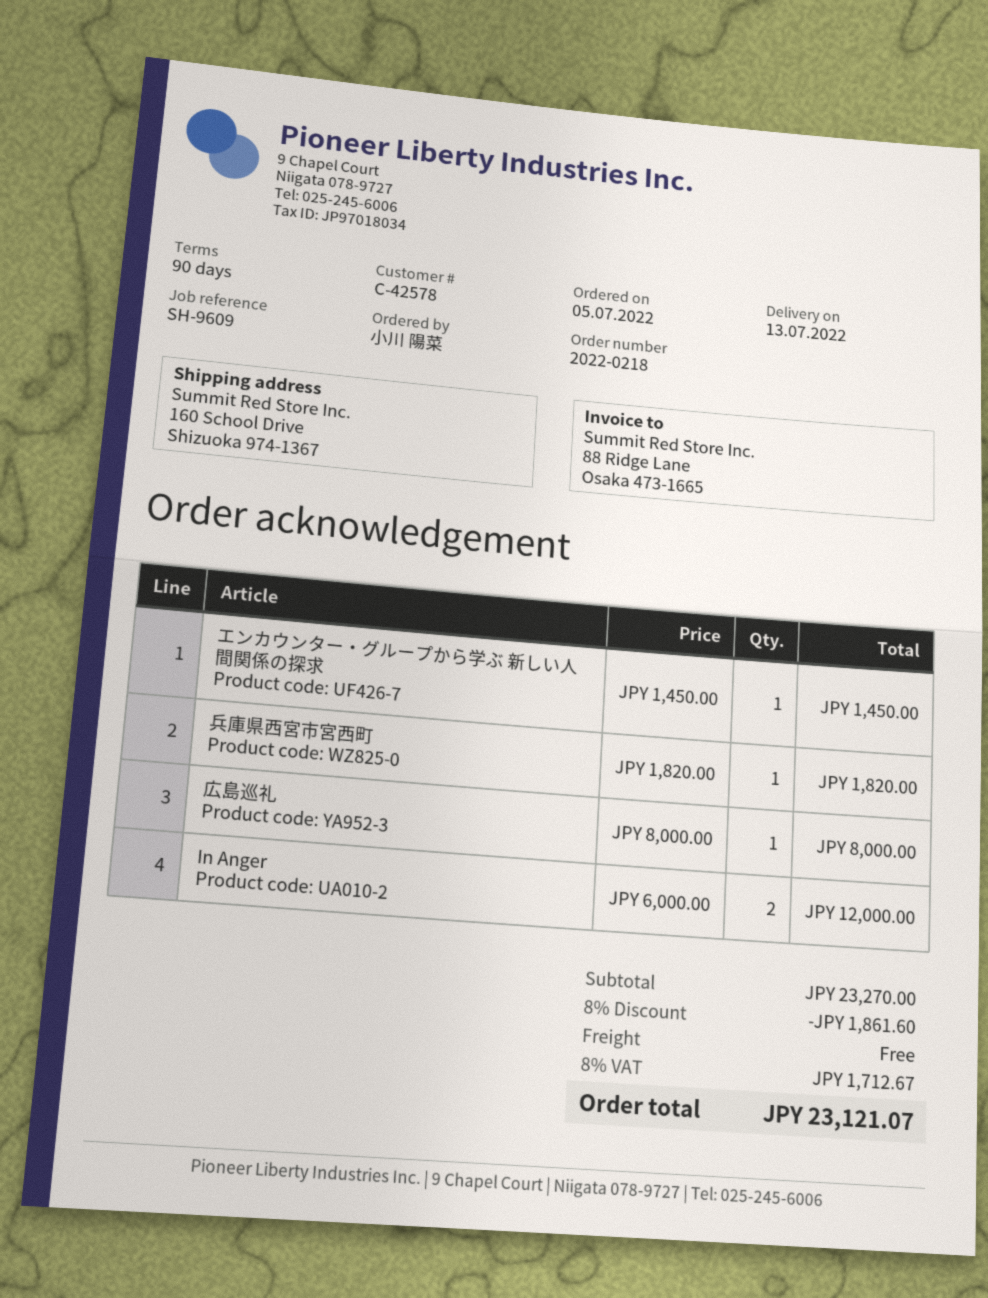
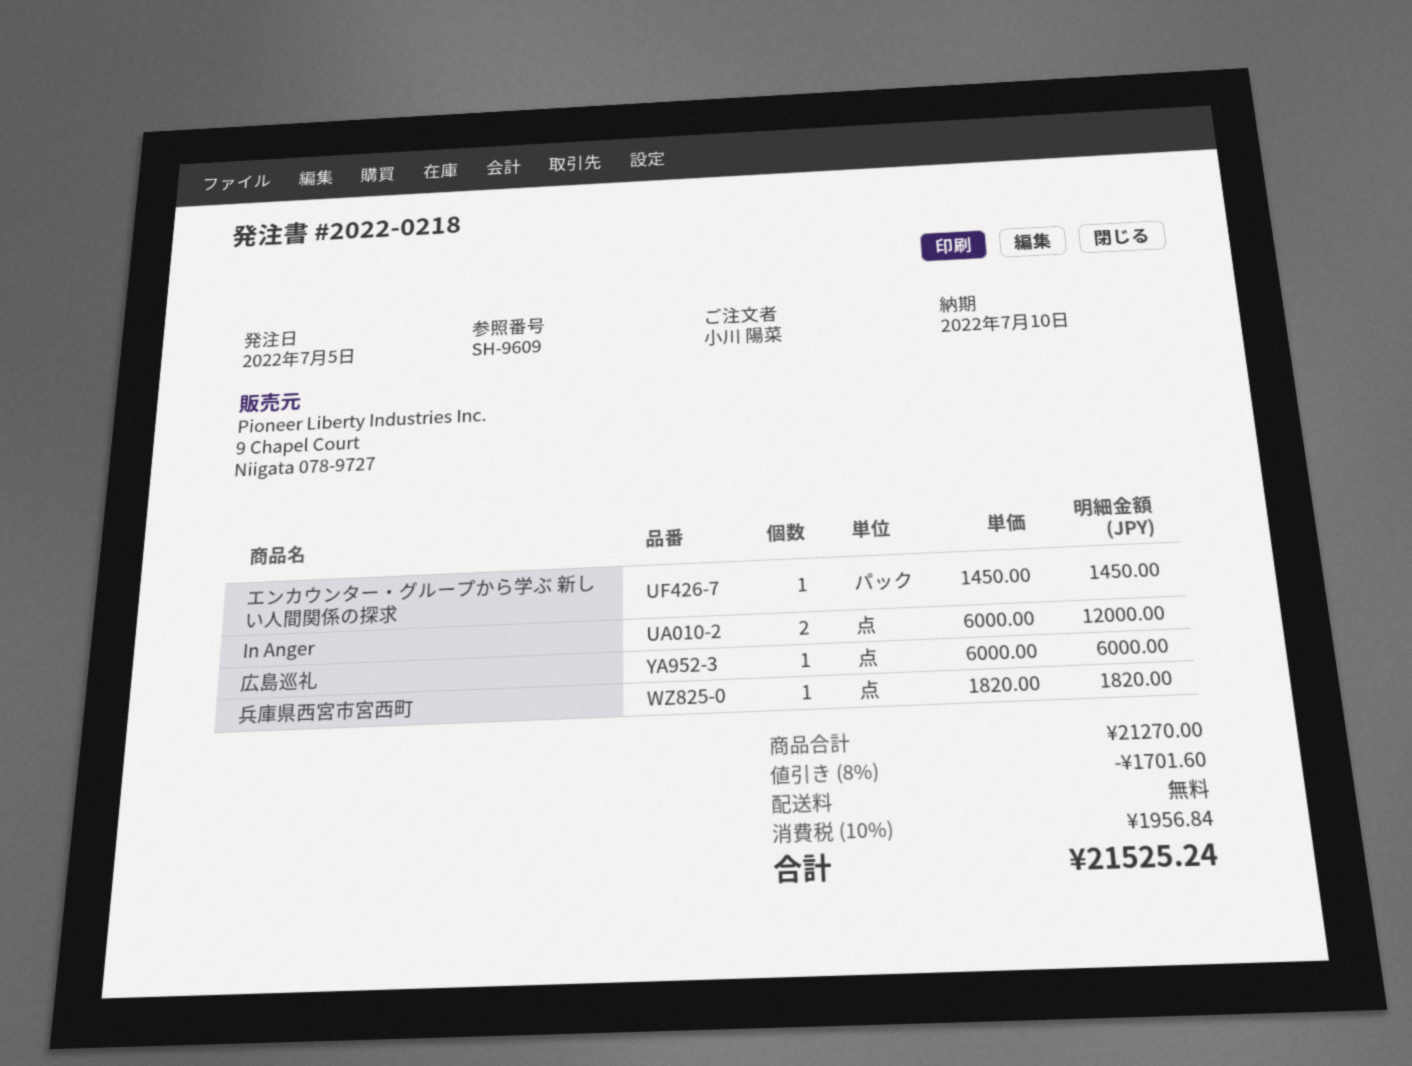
delivery date: 2022-07-13 -> 2022-07-10
広島巡礼: 1 x 8000.00 = 8000.00 -> 1 x 6000.00 = 6000.00
subtotal: 23270.00 -> 21270.00
discount: 8% = 1861.60 -> 8% = 1701.60
tax: 8% = 1712.67 -> 10% = 1956.84
total: 23121.07 -> 21525.24

